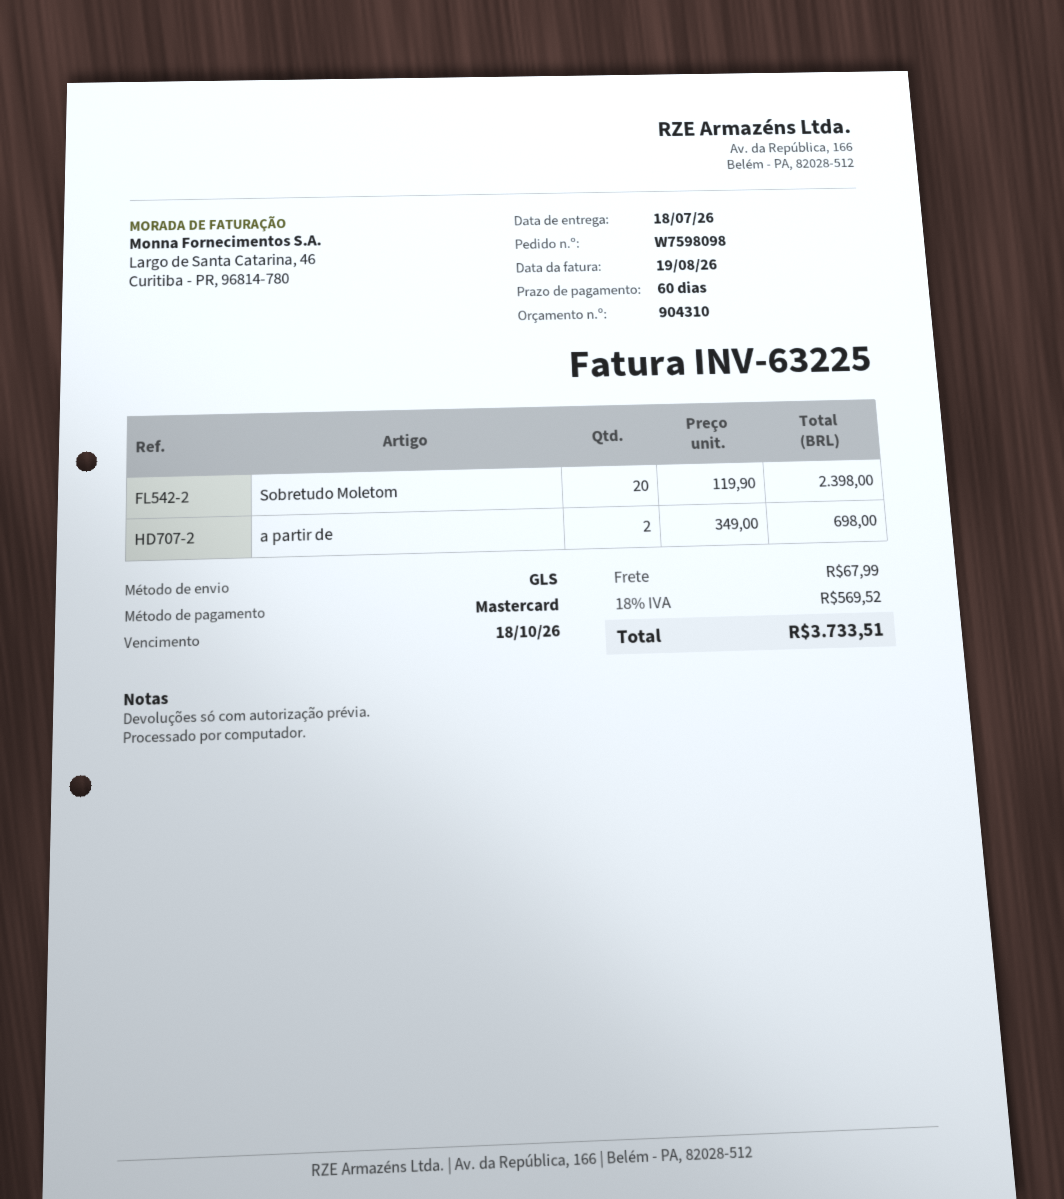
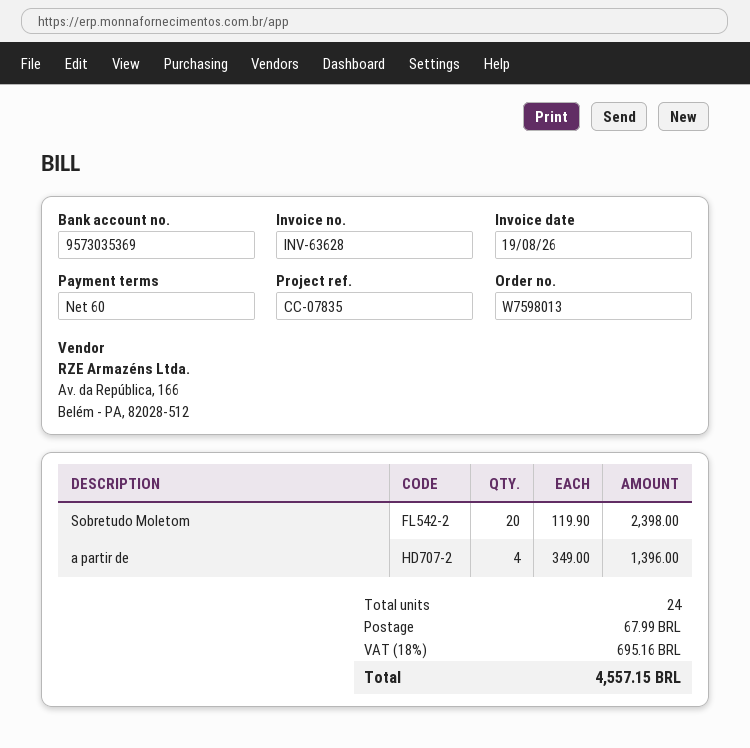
order number: W7598098 -> W7598013
invoice number: INV-63225 -> INV-63628
a partir de: 2 x 349.00 = 698.00 -> 4 x 349.00 = 1396.00
tax: 18% = 569.52 -> 18% = 695.16
total: 3733.51 -> 4557.15

